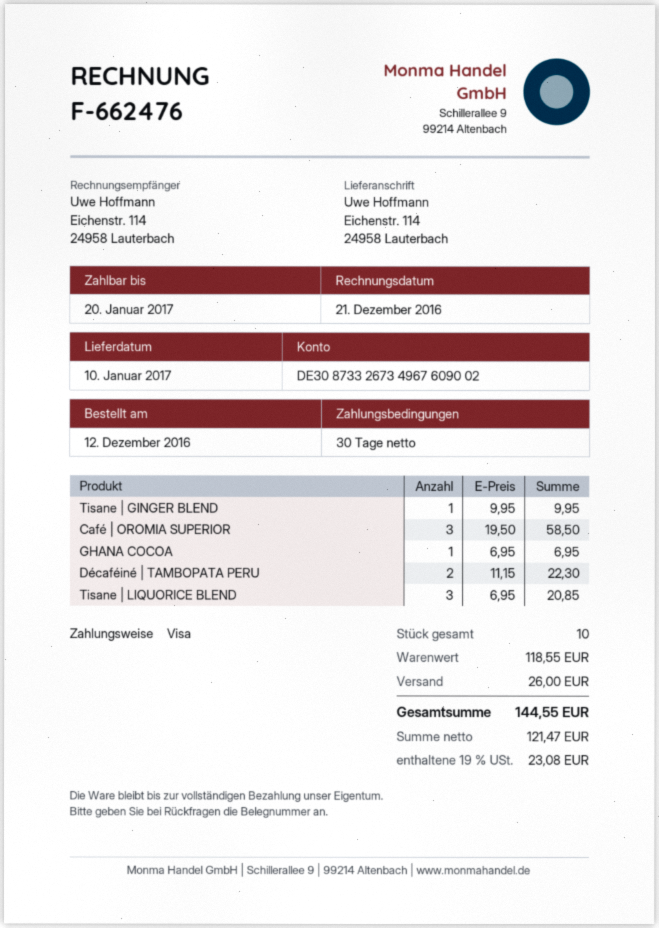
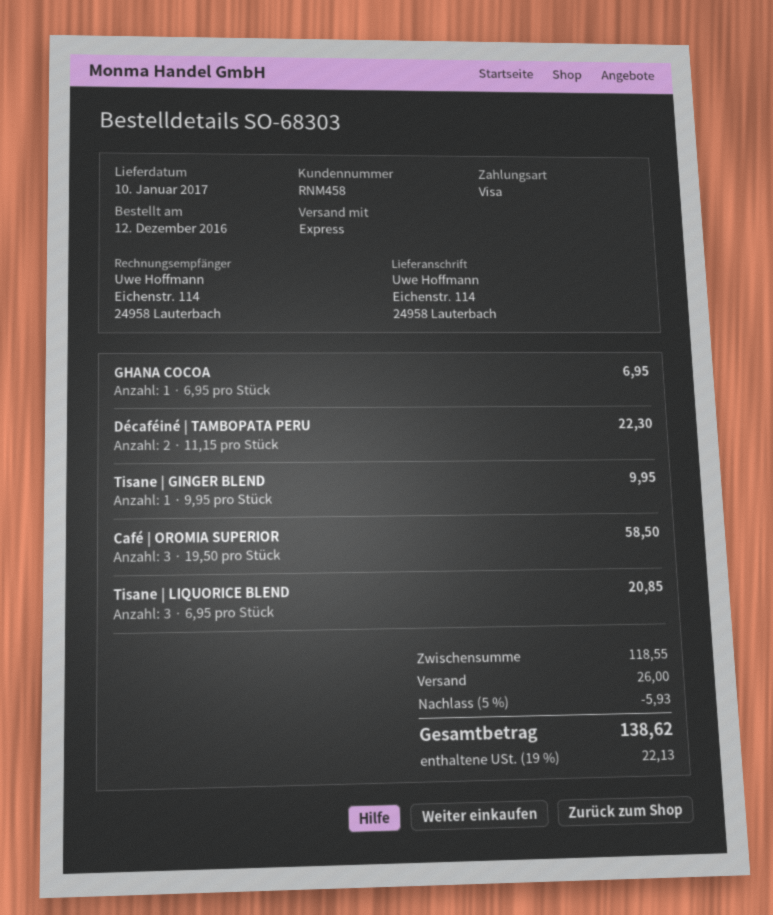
discount: none -> 5% = 5.93
tax: 19% = 23.08 -> 19% = 22.13
total: 144.55 -> 138.62

